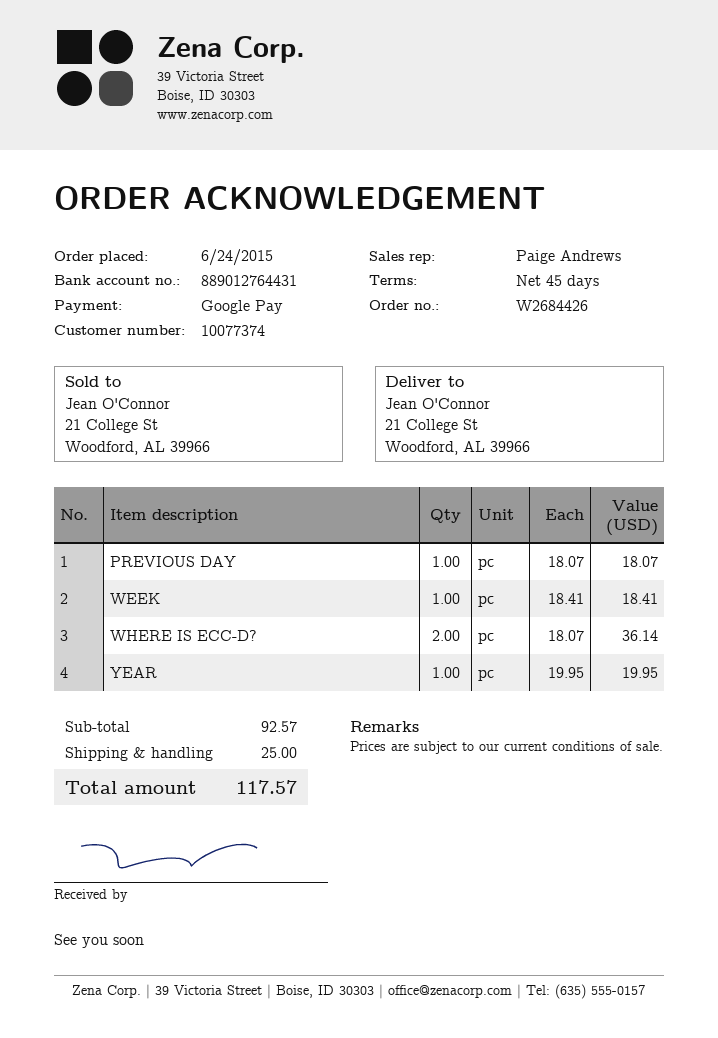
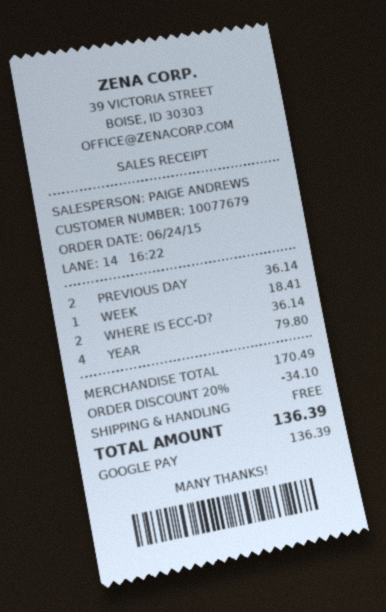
customer number: 10077374 -> 10077679
PREVIOUS DAY: 1 for 18.07 -> 2 for 36.14
YEAR: 1 for 19.95 -> 4 for 79.80
subtotal: 92.57 -> 170.49
discount: none -> 20% = 34.10
shipping: 25.00 -> 0.00
total: 117.57 -> 136.39

